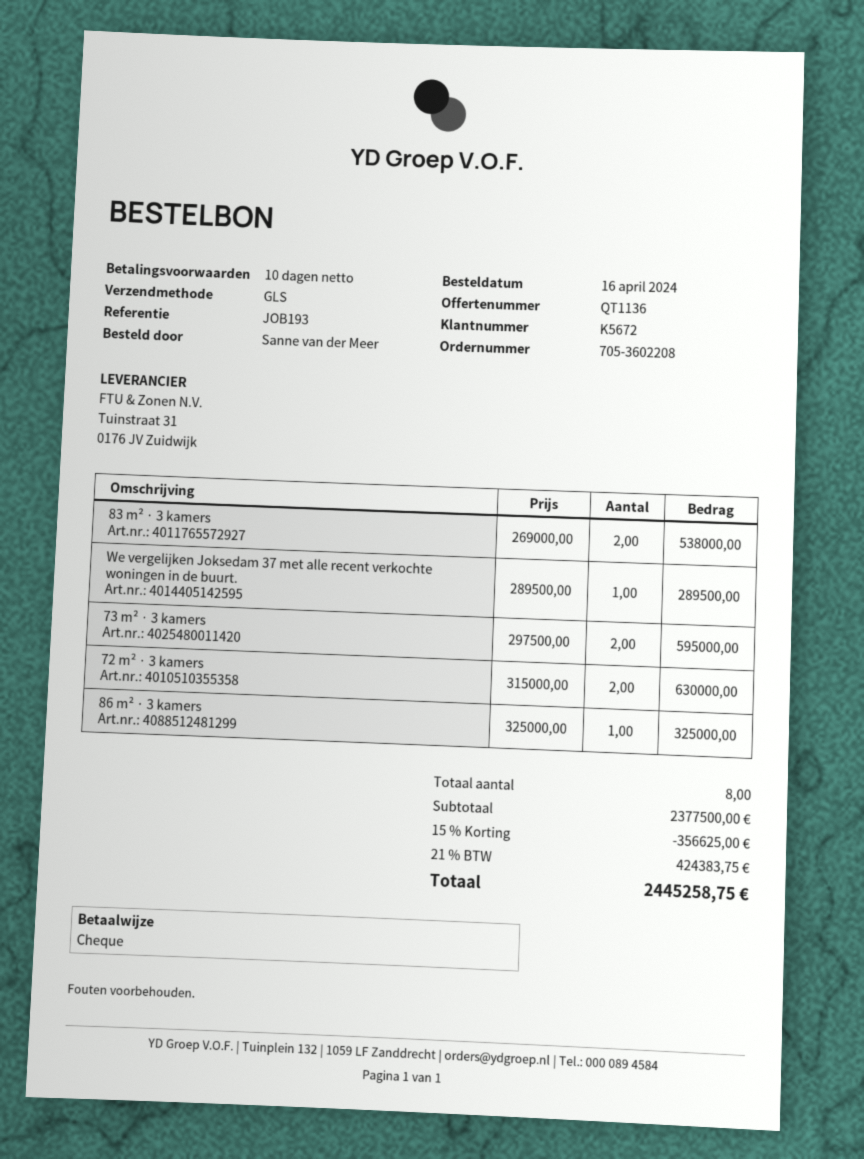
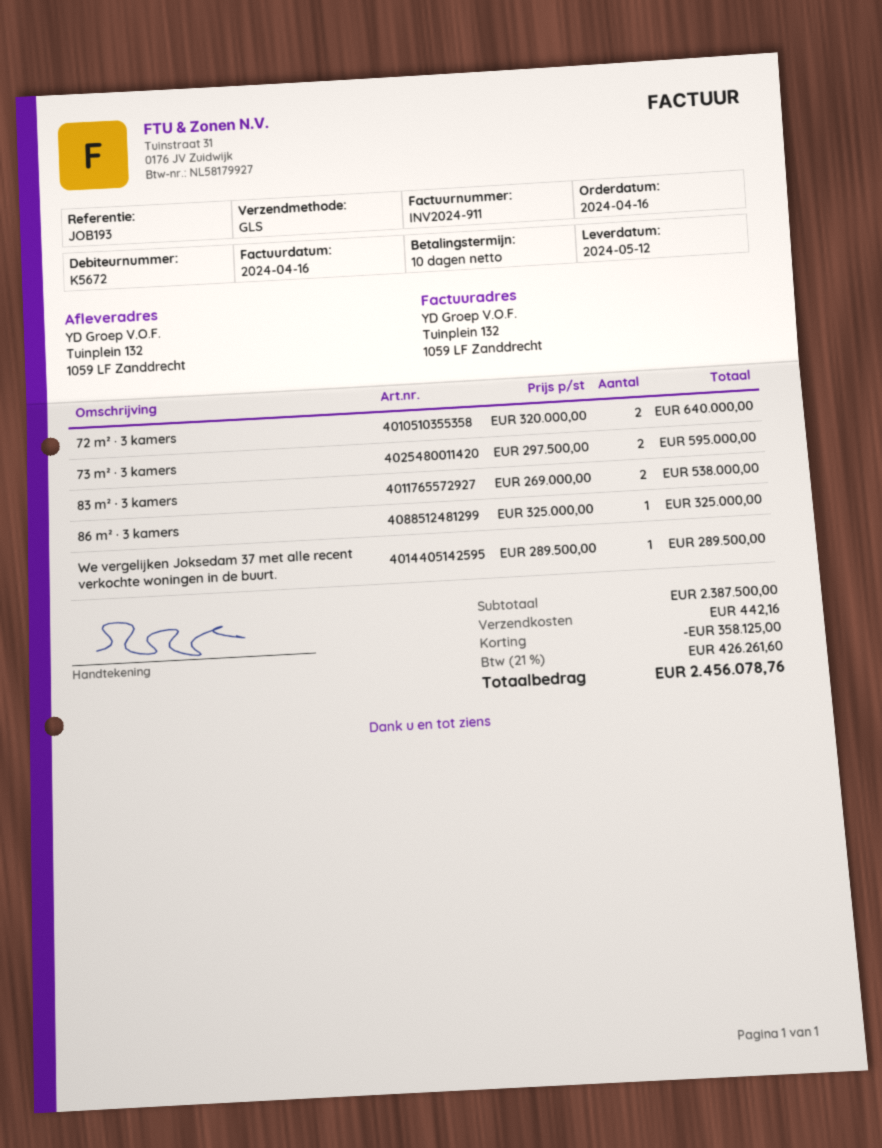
72 m² · 3 kamers: 2 x 315000.00 = 630000.00 -> 2 x 320000.00 = 640000.00
subtotal: 2377500.00 -> 2387500.00
discount: 356625.00 -> 358125.00
shipping: none -> 442.16
tax: 21% = 424383.75 -> 21% = 426261.60
total: 2445258.75 -> 2456078.76

